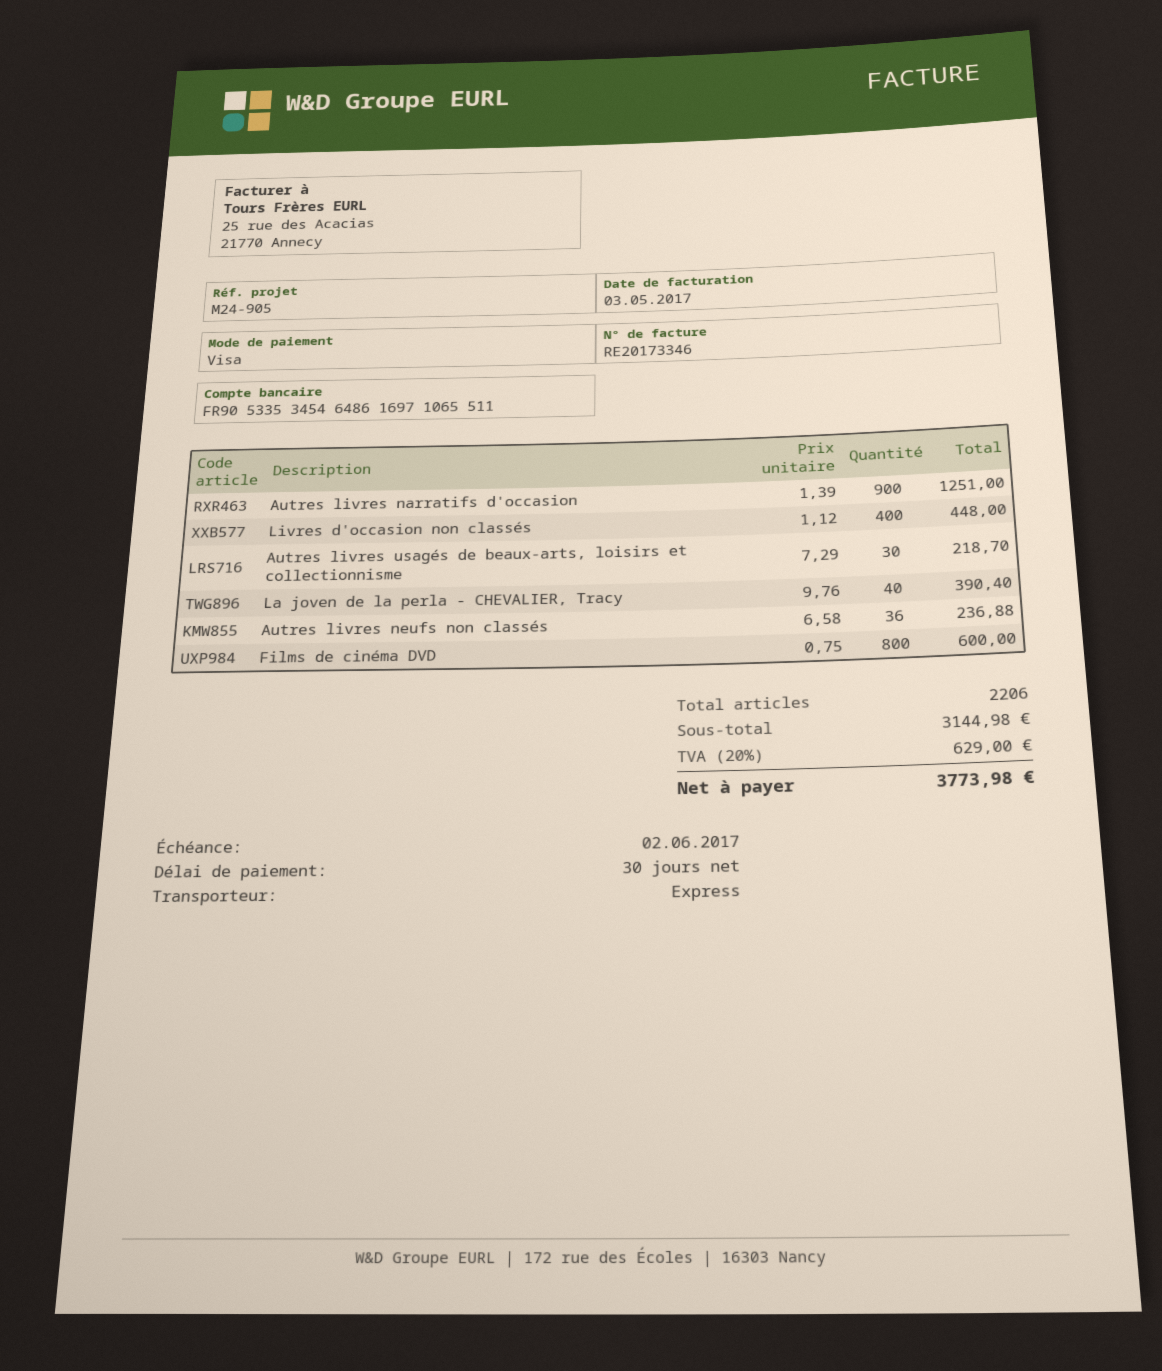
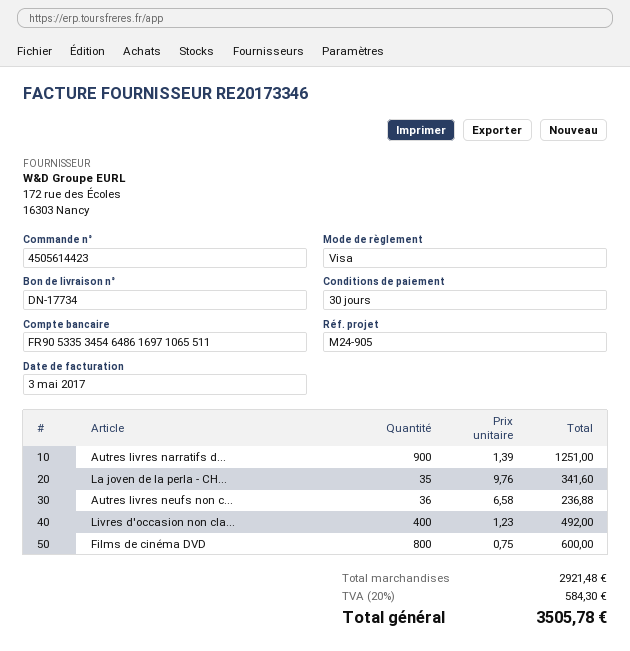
Livres d'occasion non classés: 400 x 1.12 = 448.00 -> 400 x 1.23 = 492.00
Autres livres usagés de beaux-arts, loisirs et collectionnisme: 30 x 7.29 = 218.70 -> none
La joven de la perla - CHEVALIER, Tracy: 40 x 9.76 = 390.40 -> 35 x 9.76 = 341.60
subtotal: 3144.98 -> 2921.48
tax: 20% = 629.00 -> 20% = 584.30
total: 3773.98 -> 3505.78

